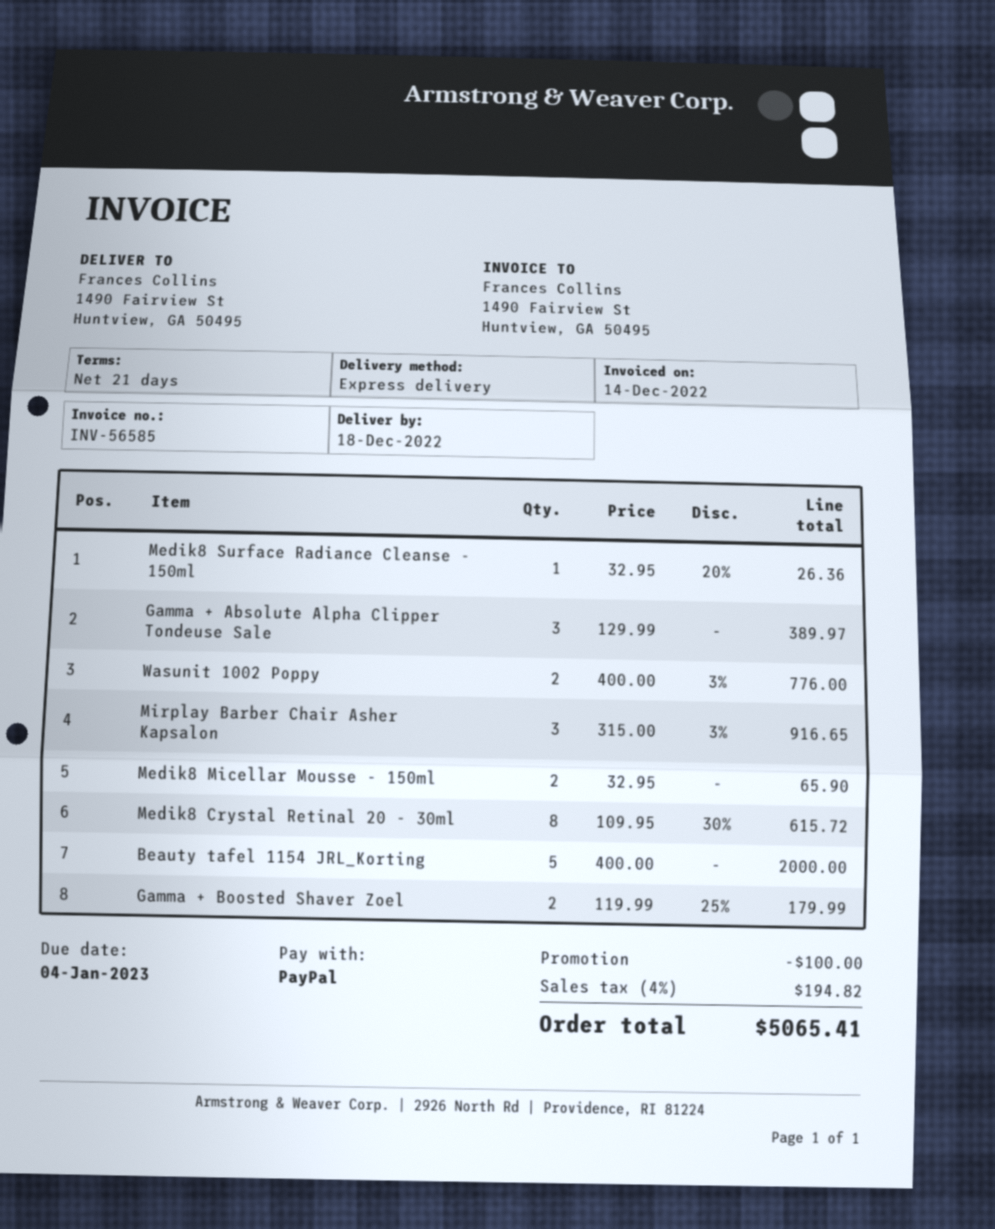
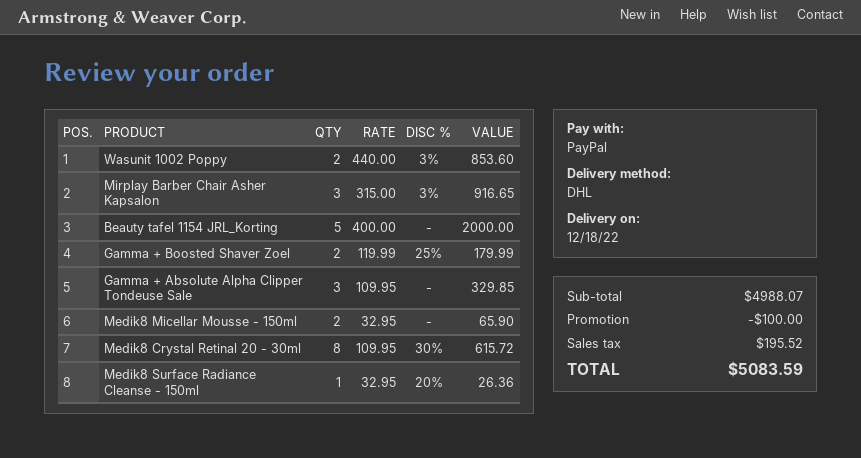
shipping method: express -> DHL
Gamma + Absolute Alpha Clipper Tondeuse Sale: 3 x 129.99 = 389.97 -> 3 x 109.95 = 329.85
Wasunit 1002 Poppy: 2 x 400.00 - 3% = 776.00 -> 2 x 440.00 - 3% = 853.60
tax: 194.82 -> 195.52
total: 5065.41 -> 5083.59

